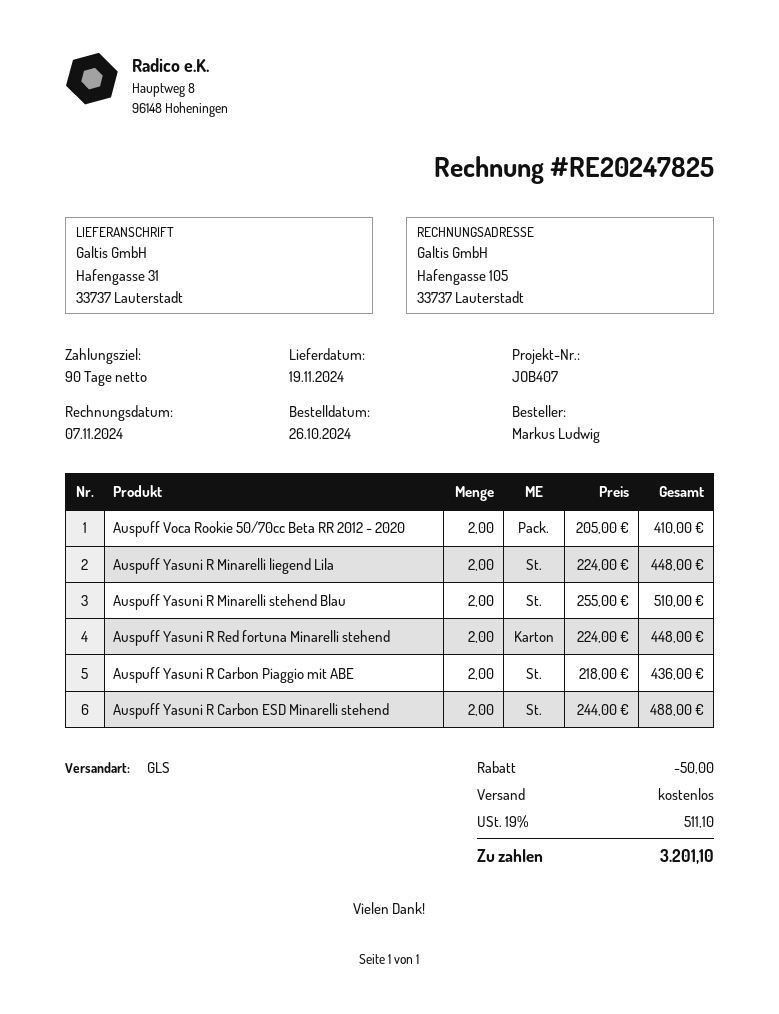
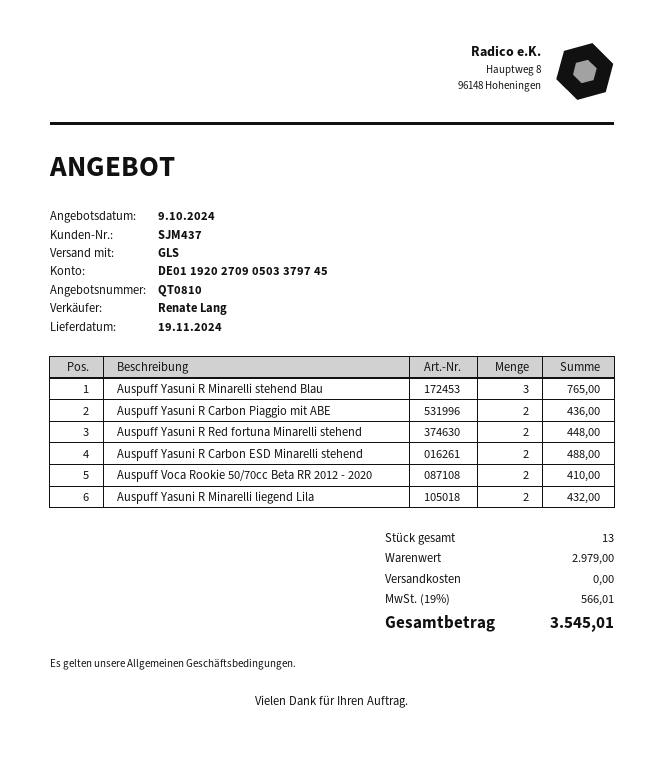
Auspuff Yasuni R Minarelli liegend Lila: 2 for 448.00 -> 2 for 432.00
Auspuff Yasuni R Minarelli stehend Blau: 2 for 510.00 -> 3 for 765.00
discount: 50.00 -> none
tax: 19% = 511.10 -> 19% = 566.01
total: 3201.10 -> 3545.01

